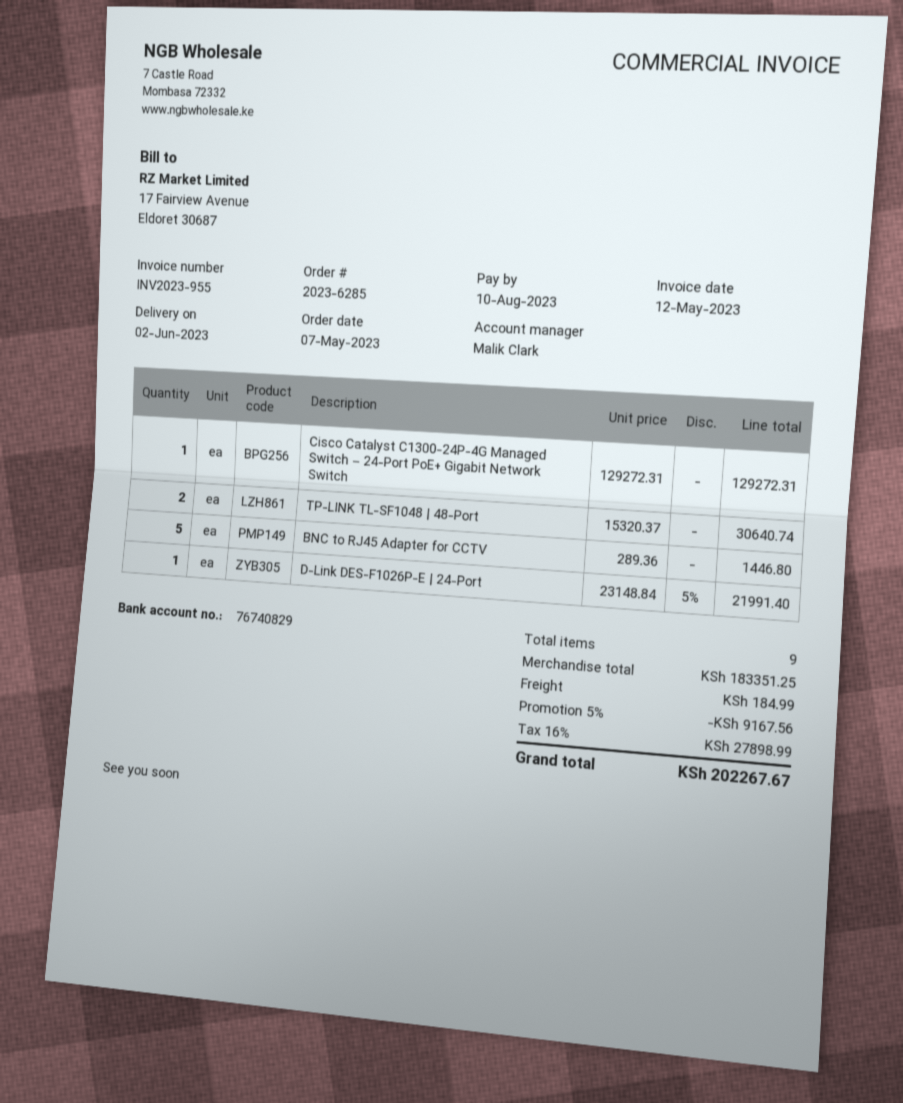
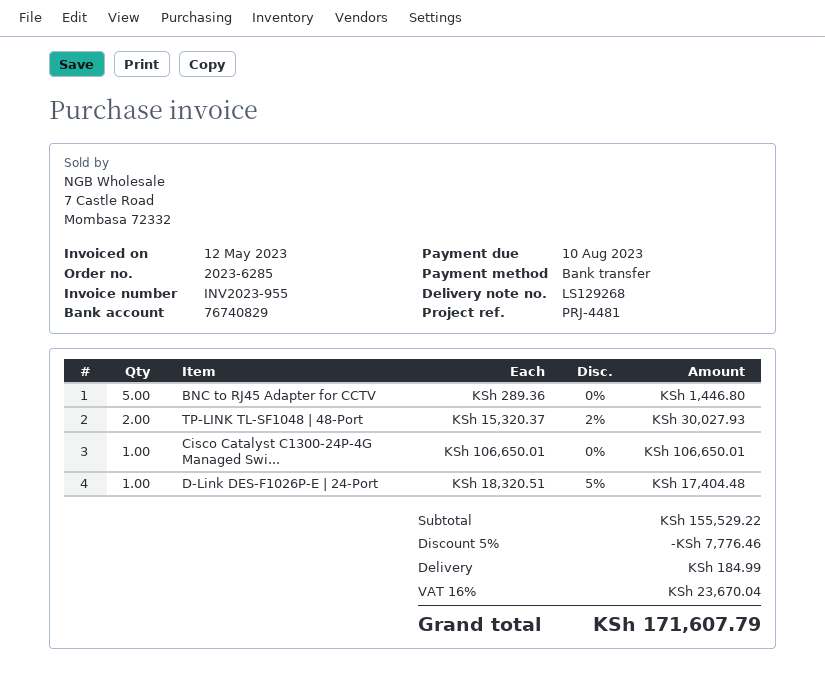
Cisco Catalyst C1300-24P-4G Managed Switch – 24-Port PoE+ Gigabit Network Switch: 1 x 129272.31 = 129272.31 -> 1 x 106650.01 = 106650.01
TP-LINK TL-SF1048 | 48-Port: 2 x 15320.37 = 30640.74 -> 2 x 15320.37 - 2% = 30027.93
D-Link DES-F1026P-E | 24-Port: 1 x 23148.84 - 5% = 21991.40 -> 1 x 18320.51 - 5% = 17404.48
subtotal: 183351.25 -> 155529.22
discount: 5% = 9167.56 -> 5% = 7776.46
tax: 16% = 27898.99 -> 16% = 23670.04
total: 202267.67 -> 171607.79

